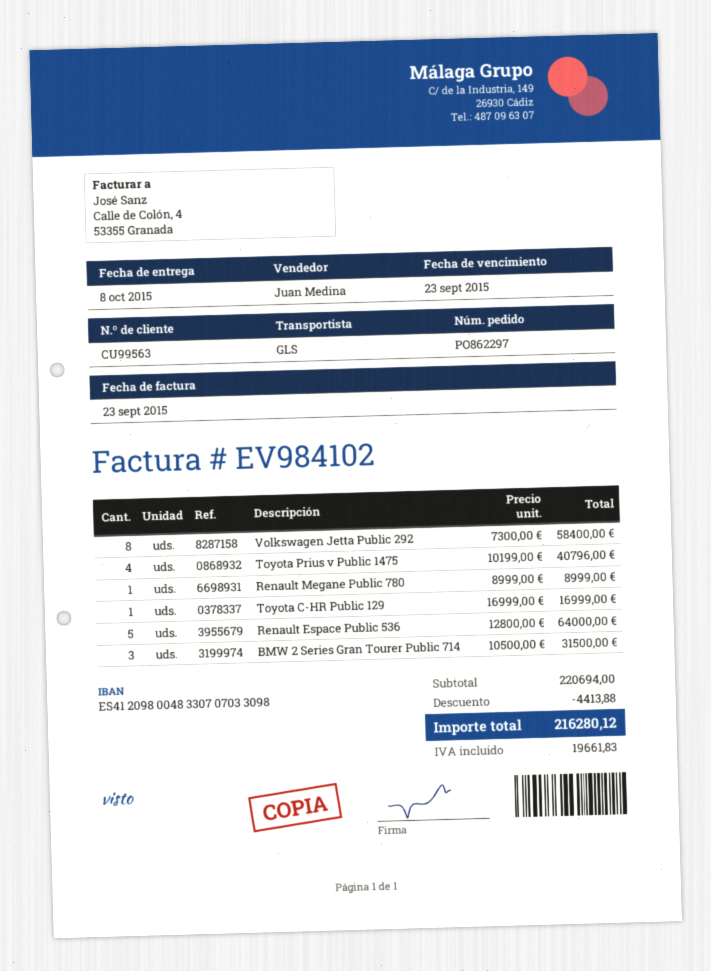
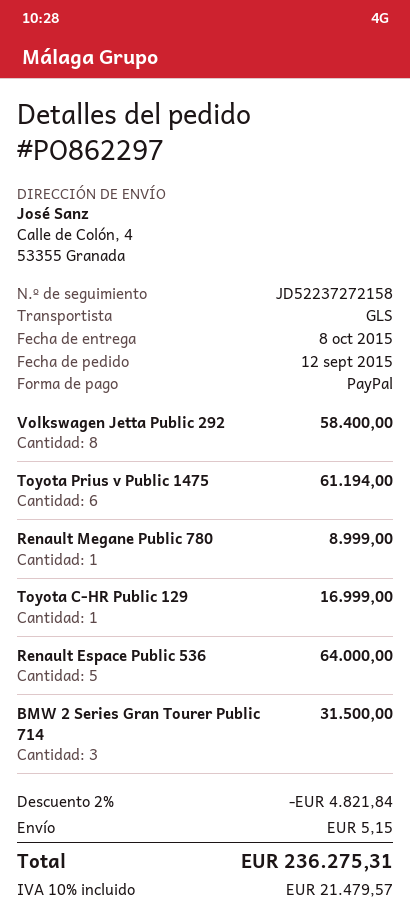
Toyota Prius v Public 1475: 4 for 40796.00 -> 6 for 61194.00
discount: 4413.88 -> 4821.84
shipping: none -> 5.15
tax: 19661.83 -> 21479.57
total: 216280.12 -> 236275.31

